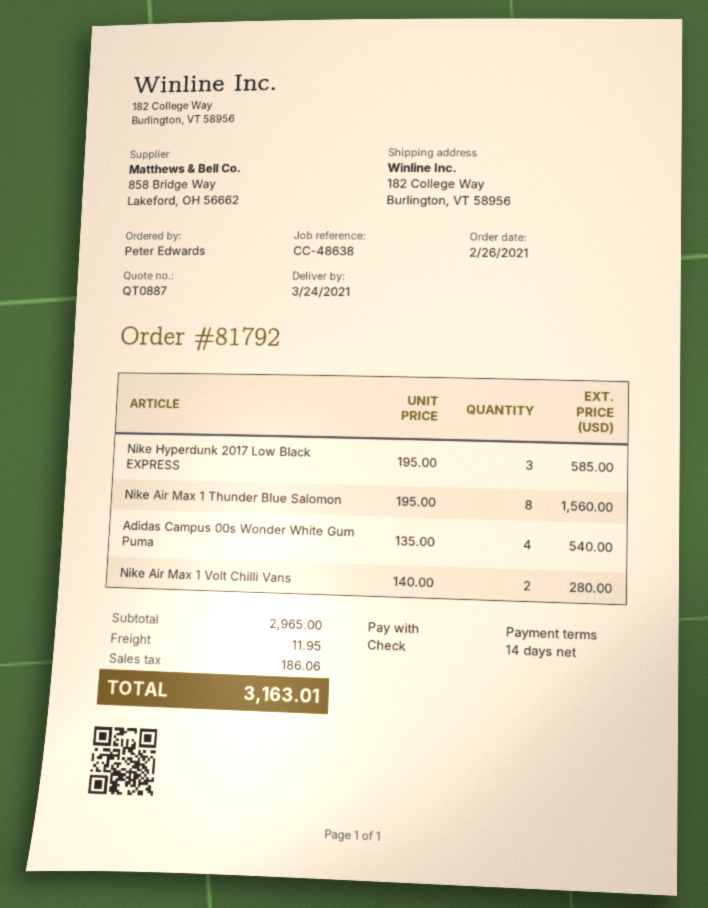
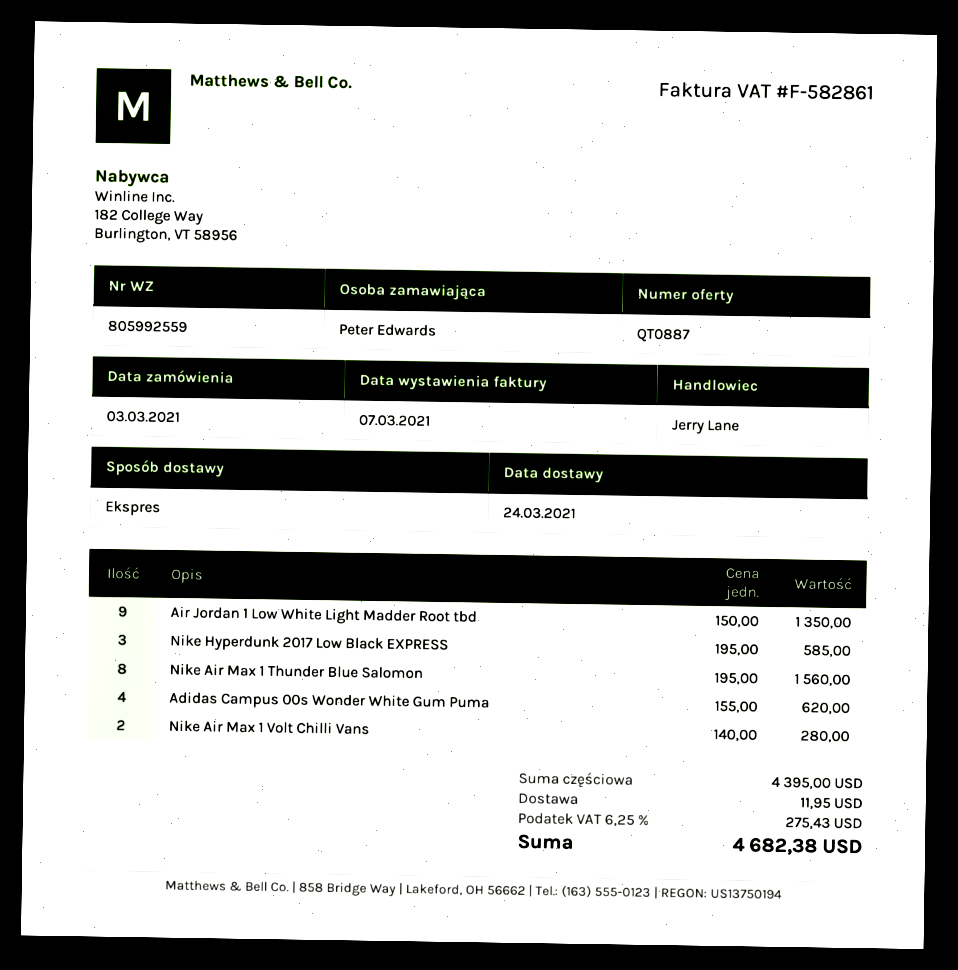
order date: 2021-02-26 -> 2021-03-03
Adidas Campus 00s Wonder White Gum Puma: 4 x 135.00 = 540.00 -> 4 x 155.00 = 620.00
Air Jordan 1 Low White Light Madder Root tbd: none -> 9 x 150.00 = 1350.00
subtotal: 2965.00 -> 4395.00
tax: 186.06 -> 275.43
total: 3163.01 -> 4682.38

